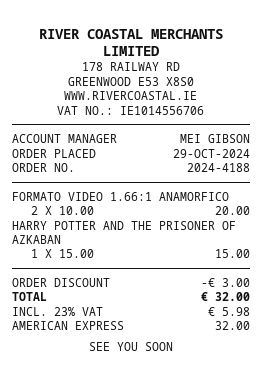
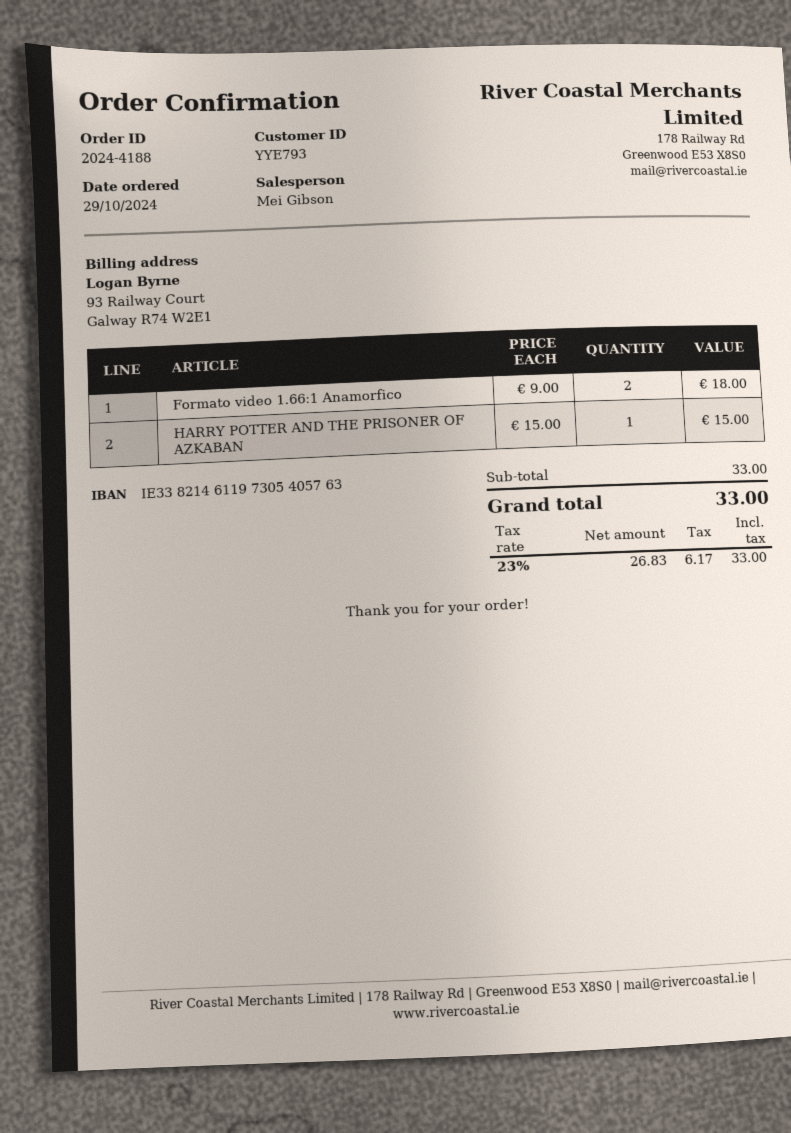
FORMATO VIDEO 1.66:1 ANAMORFICO: 2 x 10.00 = 20.00 -> 2 x 9.00 = 18.00
discount: 3.00 -> none
tax: 23% = 5.98 -> 23% = 6.17
total: 32.00 -> 33.00

